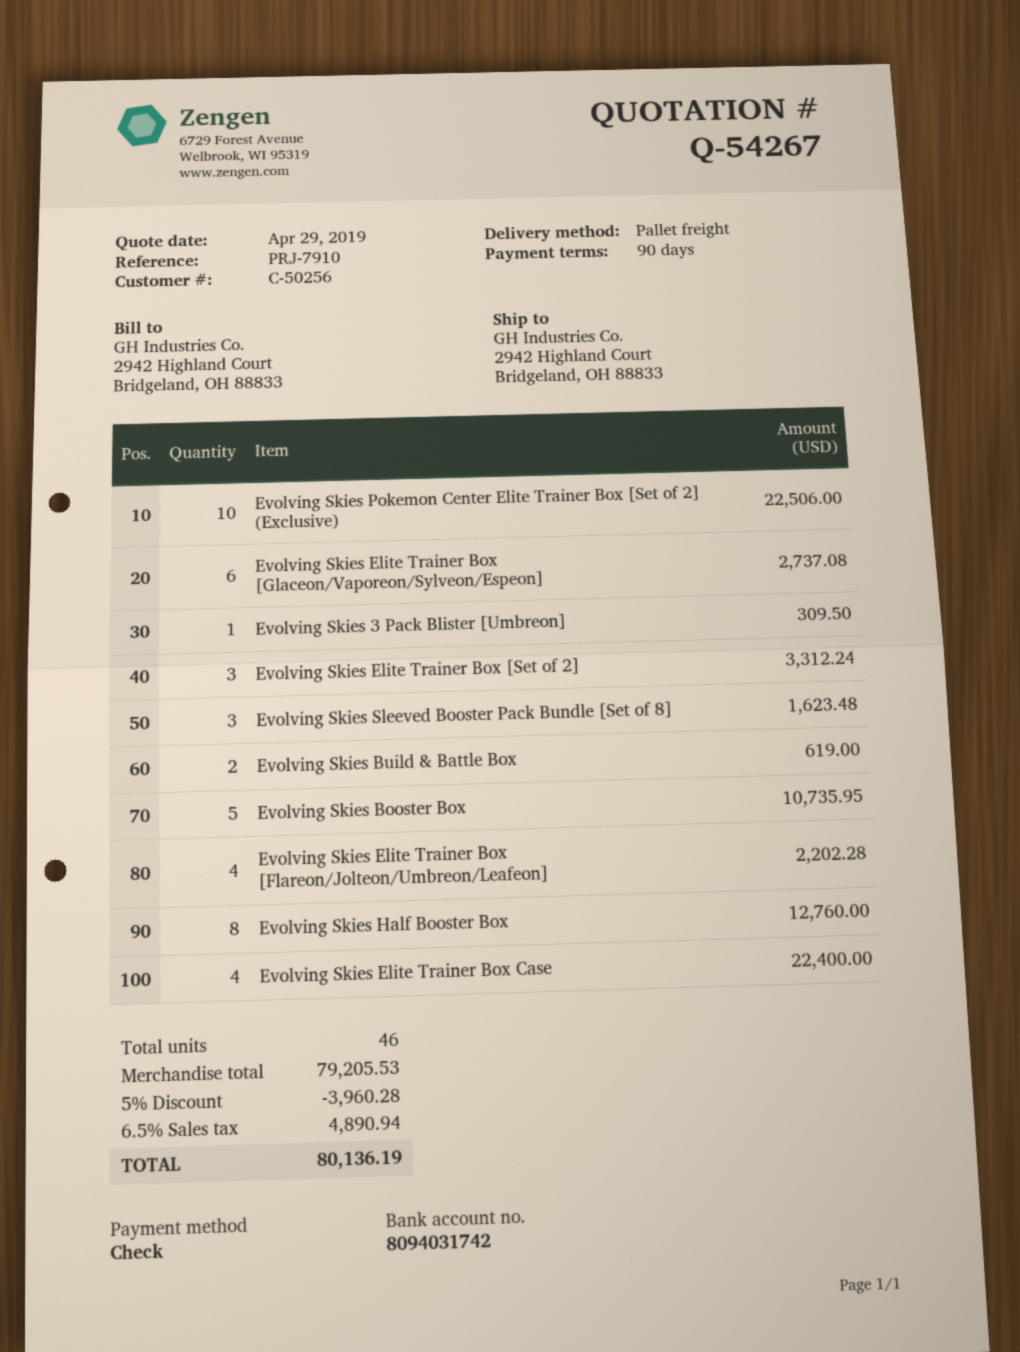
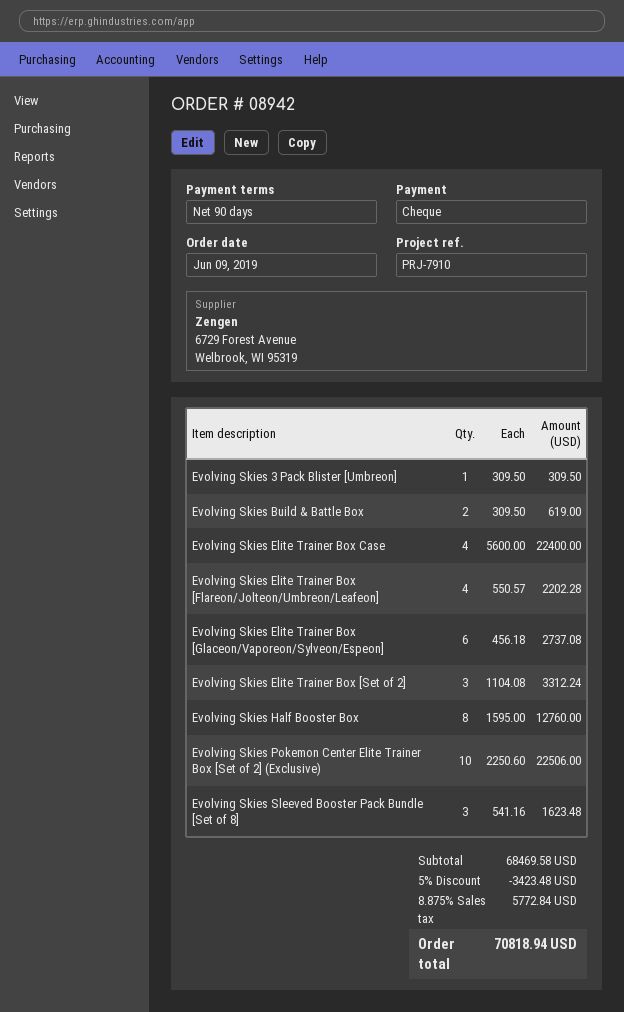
Evolving Skies Booster Box: 5 for 10735.95 -> none
subtotal: 79205.53 -> 68469.58
discount: 5% = 3960.28 -> 5% = 3423.48
tax: 6.5% = 4890.94 -> 8.875% = 5772.84
total: 80136.19 -> 70818.94

